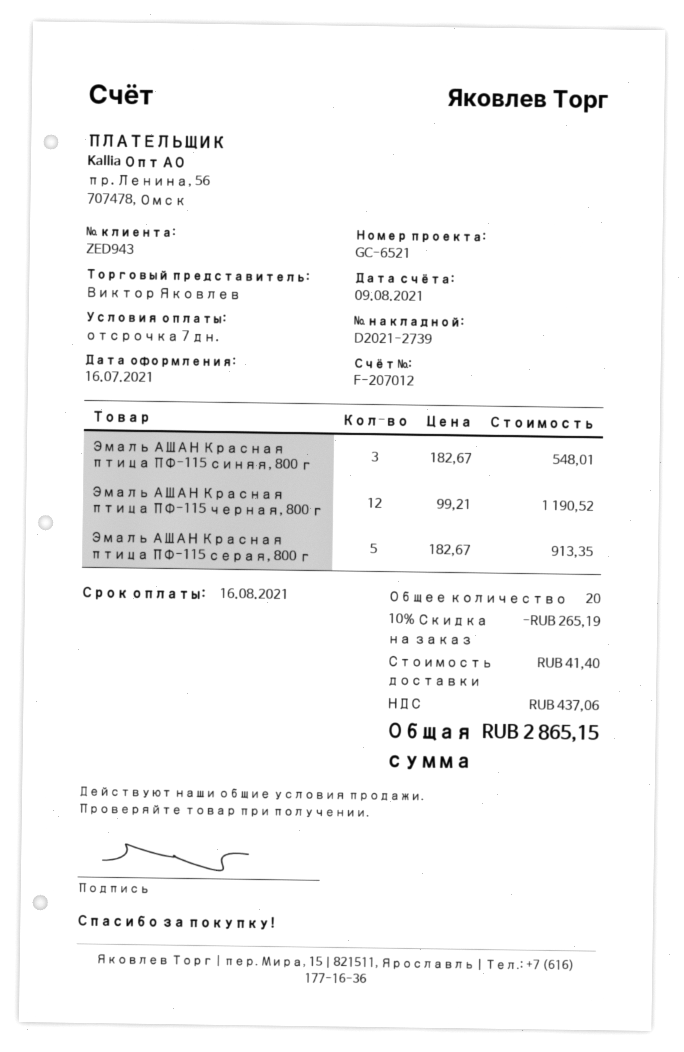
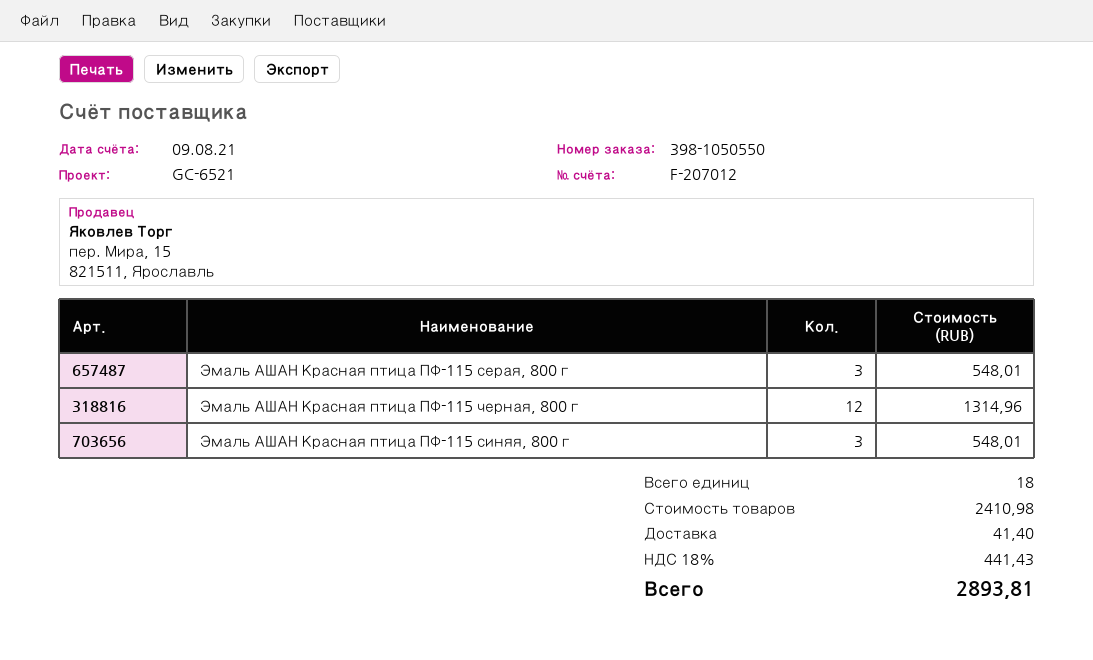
Эмаль АШАН Красная птица ПФ-115 черная, 800 г: 12 for 1190.52 -> 12 for 1314.96
Эмаль АШАН Красная птица ПФ-115 серая, 800 г: 5 for 913.35 -> 3 for 548.01
total quantity: 20 -> 18
discount: 10% = 265.19 -> none
tax: 437.06 -> 441.43
total: 2865.15 -> 2893.81

